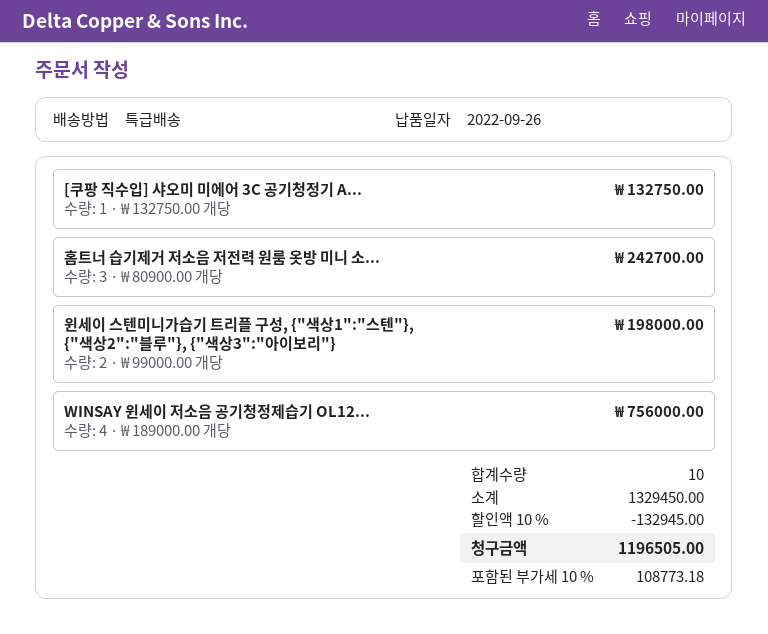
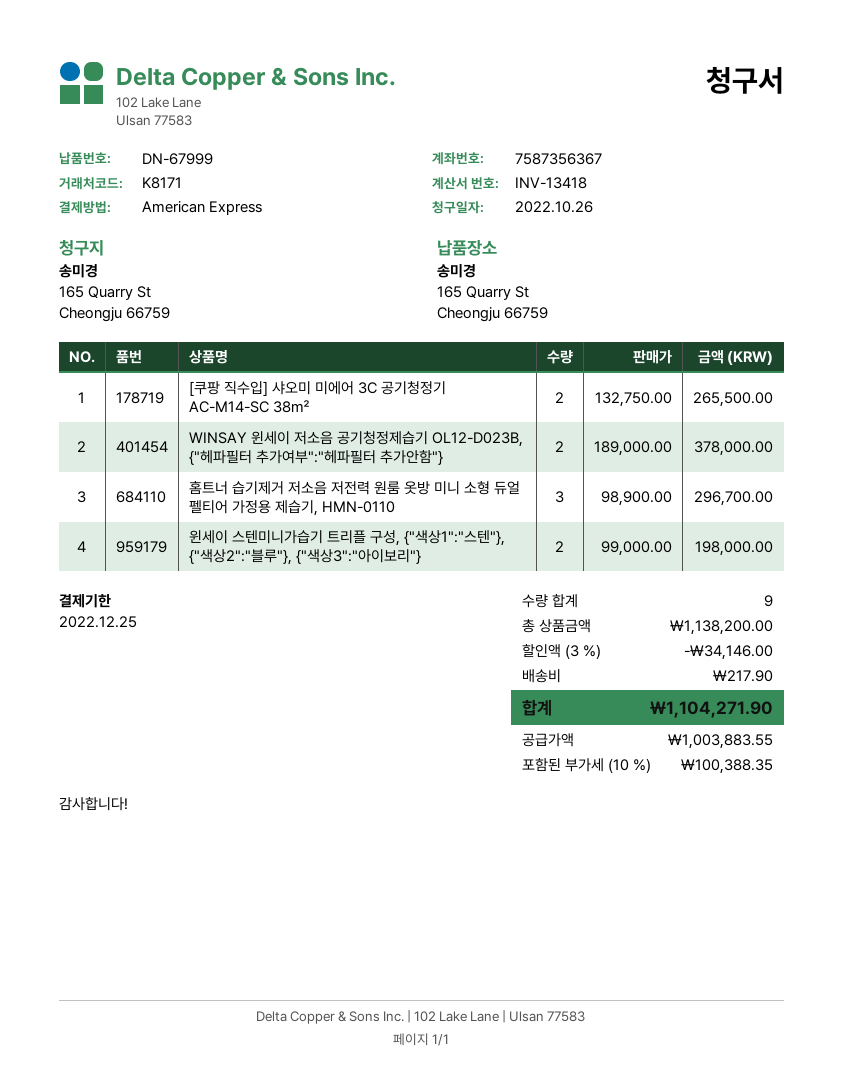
[쿠팡 직수입] 샤오미 미에어 3C 공기청정기 A...: 1 x 132750.00 = 132750.00 -> 2 x 132750.00 = 265500.00
홈트너 습기제거 저소음 저전력 원룸 옷방 미니 소...: 3 x 80900.00 = 242700.00 -> 3 x 98900.00 = 296700.00
WINSAY 윈세이 저소음 공기청정제습기 OL12...: 4 x 189000.00 = 756000.00 -> 2 x 189000.00 = 378000.00
total quantity: 10 -> 9
subtotal: 1329450.00 -> 1138200.00
discount: 10% = 132945.00 -> 3% = 34146.00
shipping: none -> 217.90
tax: 10% = 108773.18 -> 10% = 100388.35
total: 1196505.00 -> 1104271.90

